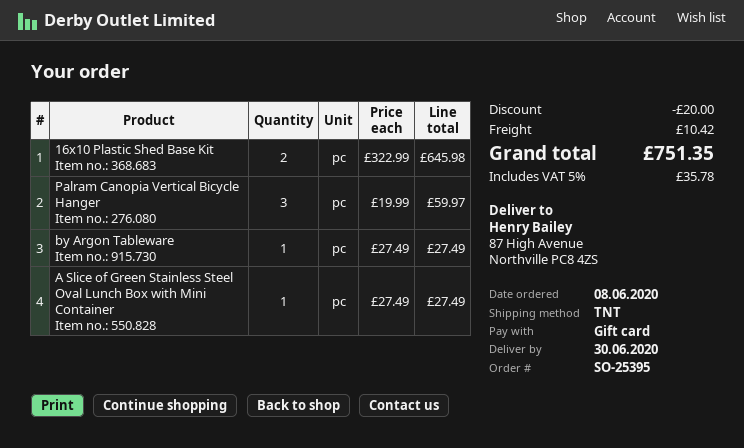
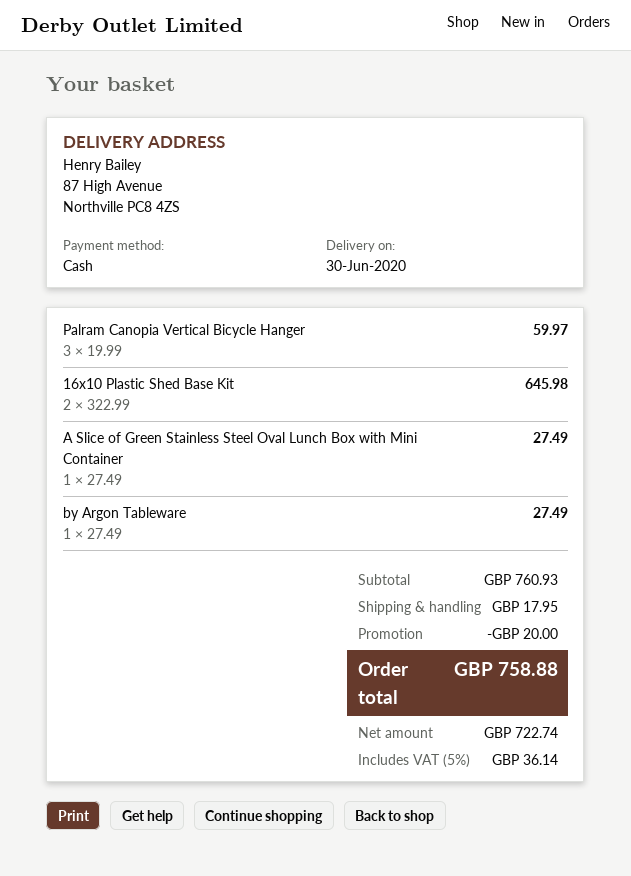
payment method: gift card -> cash
shipping: 10.42 -> 17.95
tax: 5% = 35.78 -> 5% = 36.14
total: 751.35 -> 758.88

